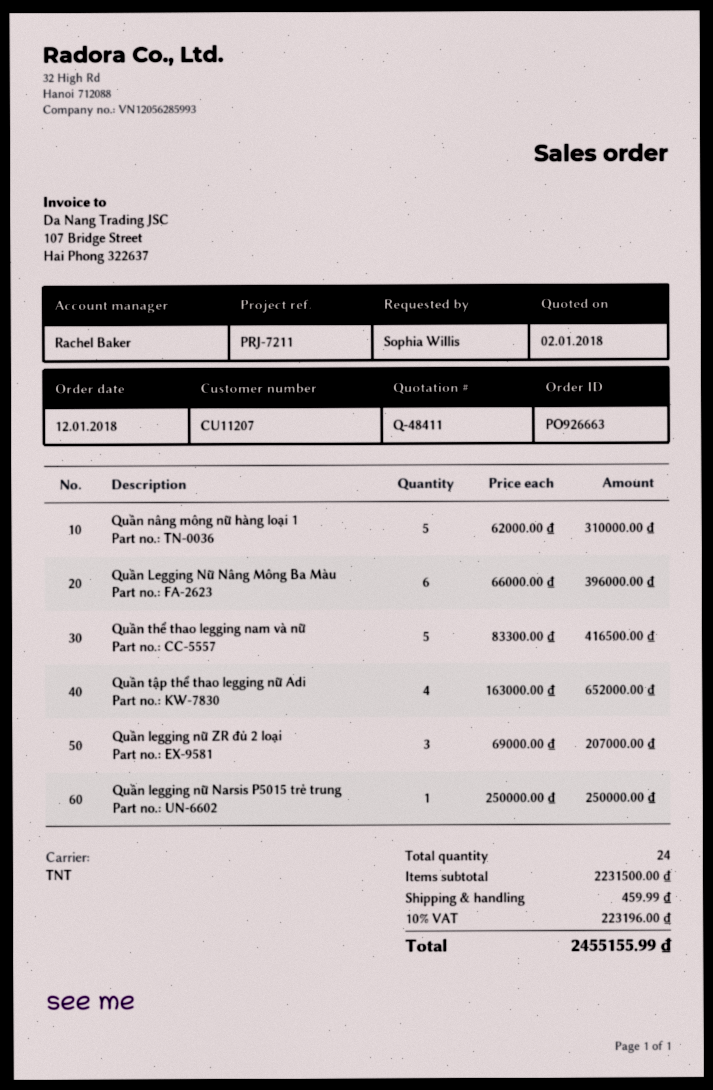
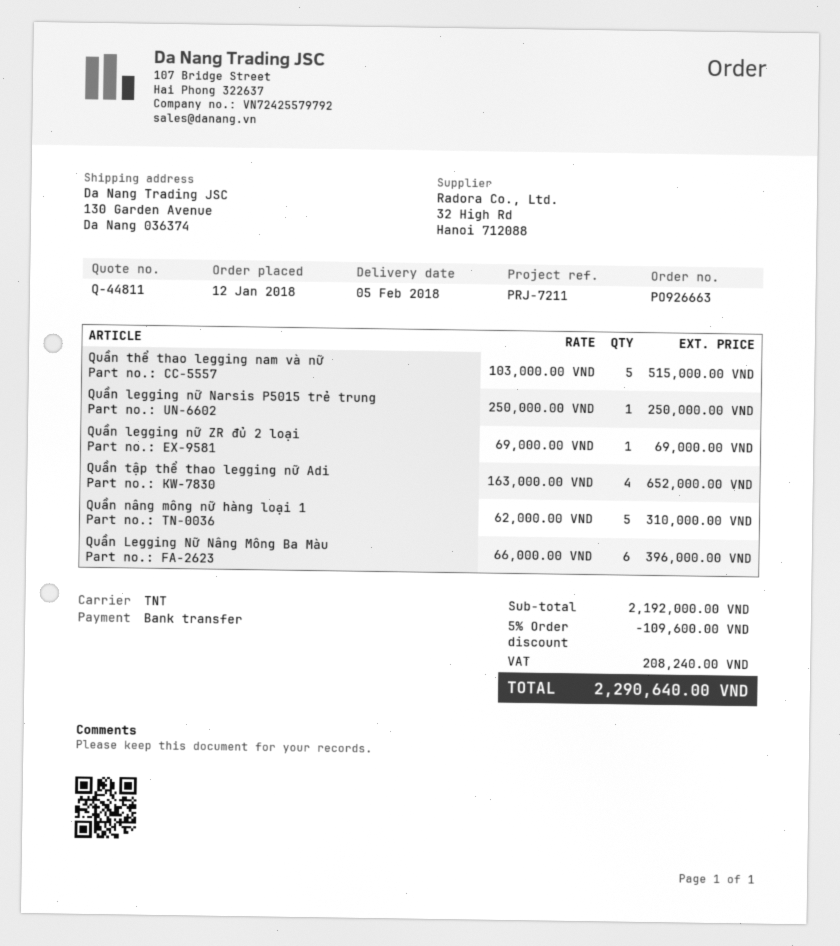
quote number: Q-48411 -> Q-44811
Quần thể thao legging nam và nữ: 5 x 83300.00 = 416500.00 -> 5 x 103000.00 = 515000.00
Quần legging nữ ZR đủ 2 loại: 3 x 69000.00 = 207000.00 -> 1 x 69000.00 = 69000.00
subtotal: 2231500.00 -> 2192000.00
discount: none -> 5% = 109600.00
shipping: 459.99 -> none
tax: 223196.00 -> 208240.00
total: 2455155.99 -> 2290640.00

